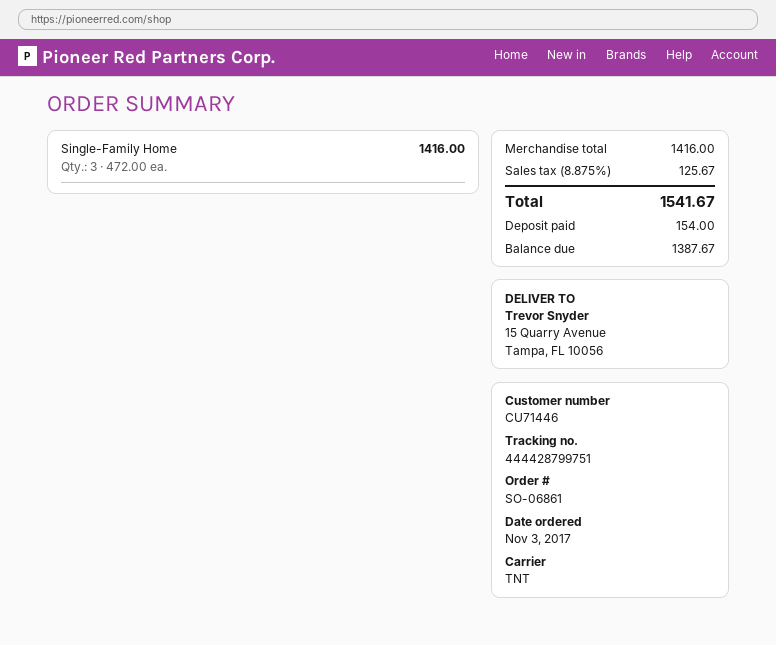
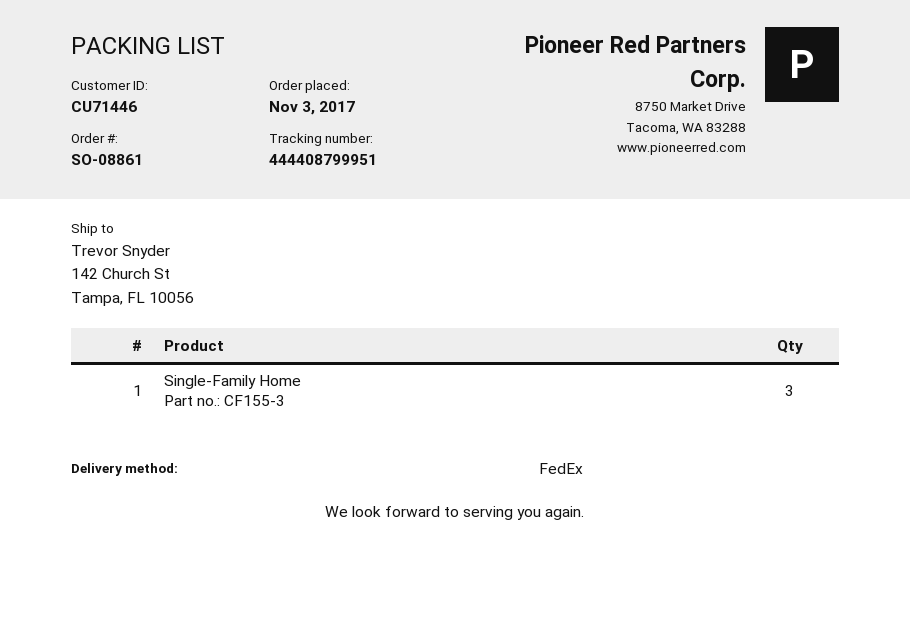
order number: SO-06861 -> SO-08861
shipping method: TNT -> FedEx
tracking number: 444428799751 -> 444408799951
ship to: 15 Quarry Avenue, Tampa, FL 10056 -> 142 Church St, Tampa, FL 10056

